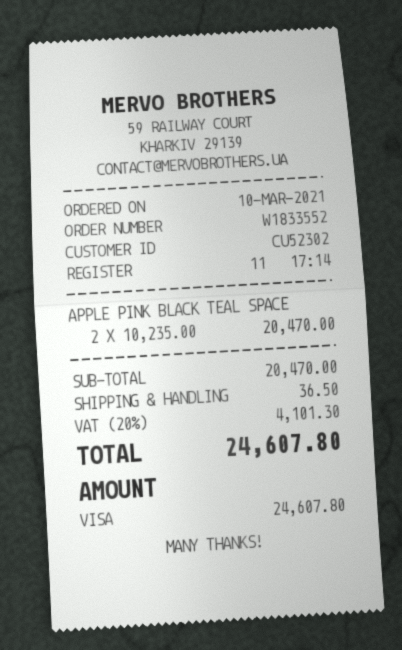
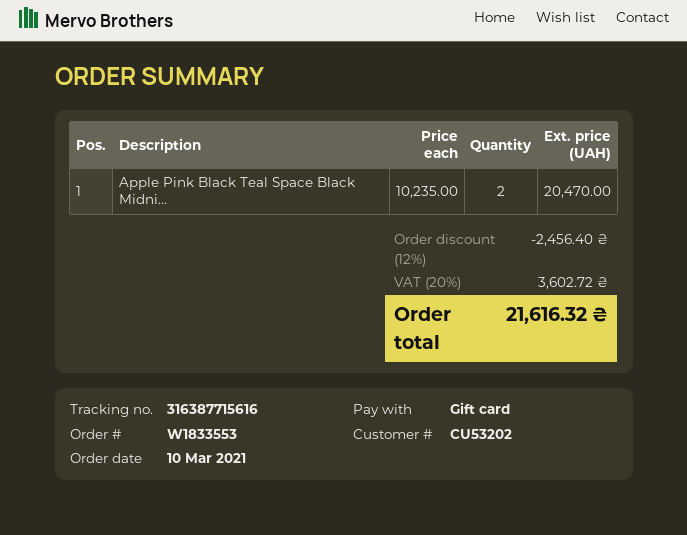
order number: W1833552 -> W1833553
customer number: CU52302 -> CU53202
payment method: Visa -> gift card
discount: none -> 12% = 2456.40
shipping: 36.50 -> none
tax: 20% = 4101.30 -> 20% = 3602.72
total: 24607.80 -> 21616.32

